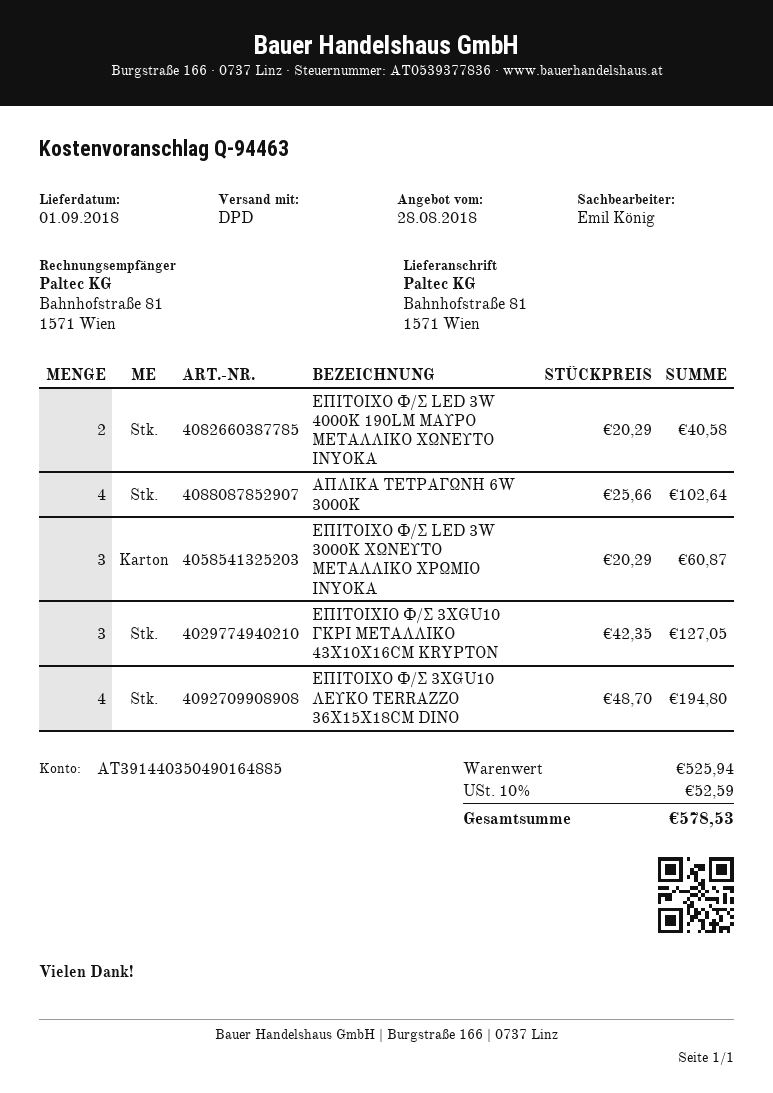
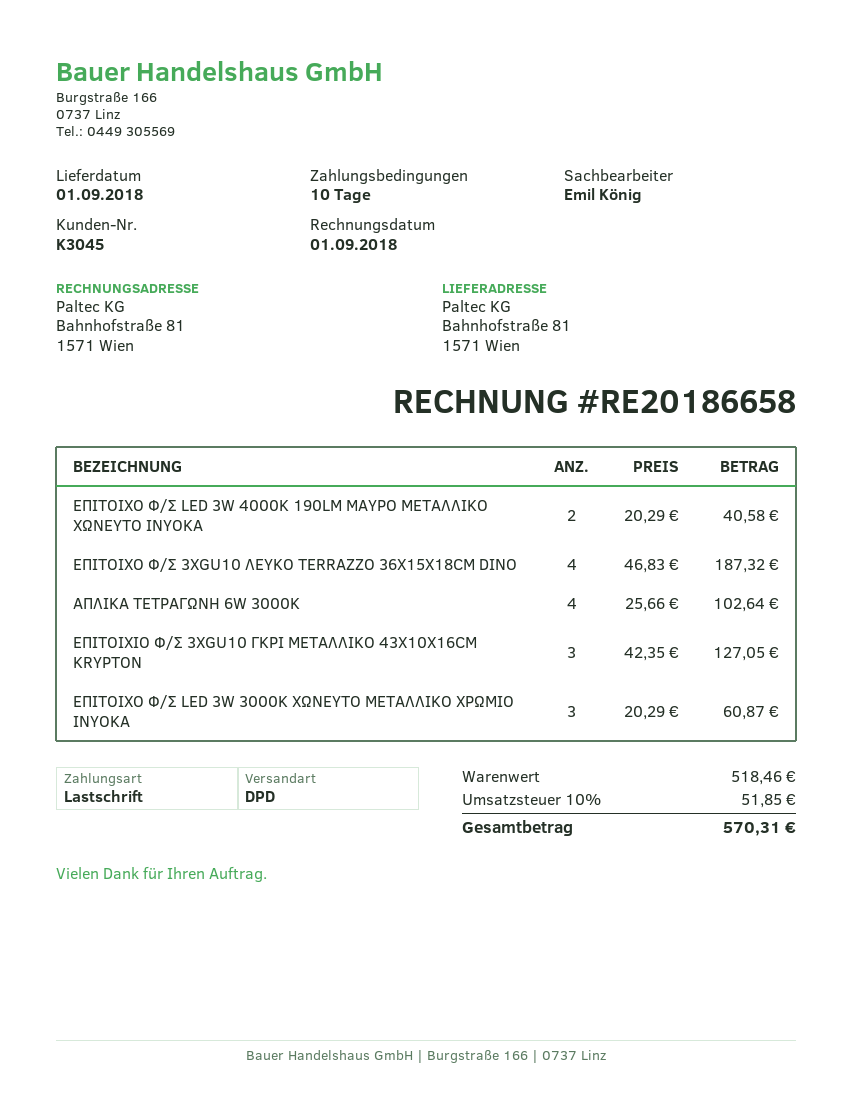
ΕΠΙΤΟΙΧΟ Φ/Σ 3ΧGU10 ΛΕΥΚΟ TERRAZZO 36X15X18CM DINO: 4 x 48.70 = 194.80 -> 4 x 46.83 = 187.32
subtotal: 525.94 -> 518.46
tax: 10% = 52.59 -> 10% = 51.85
total: 578.53 -> 570.31

